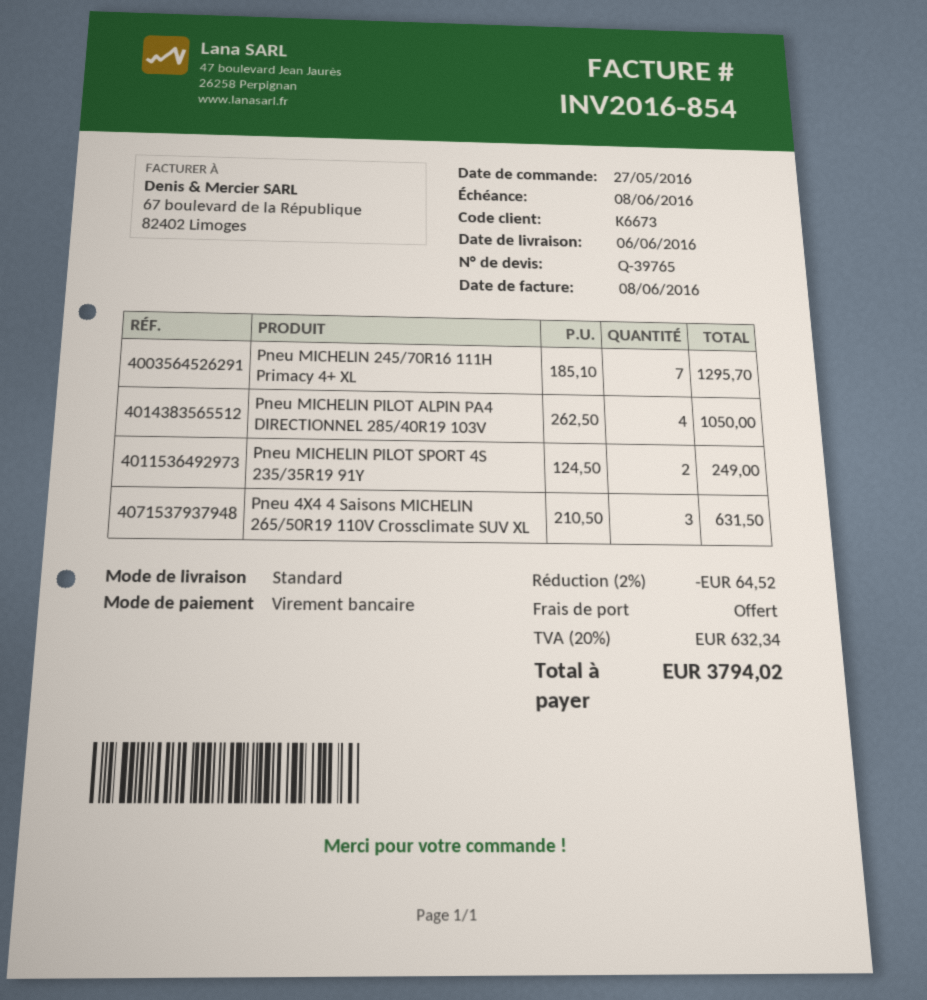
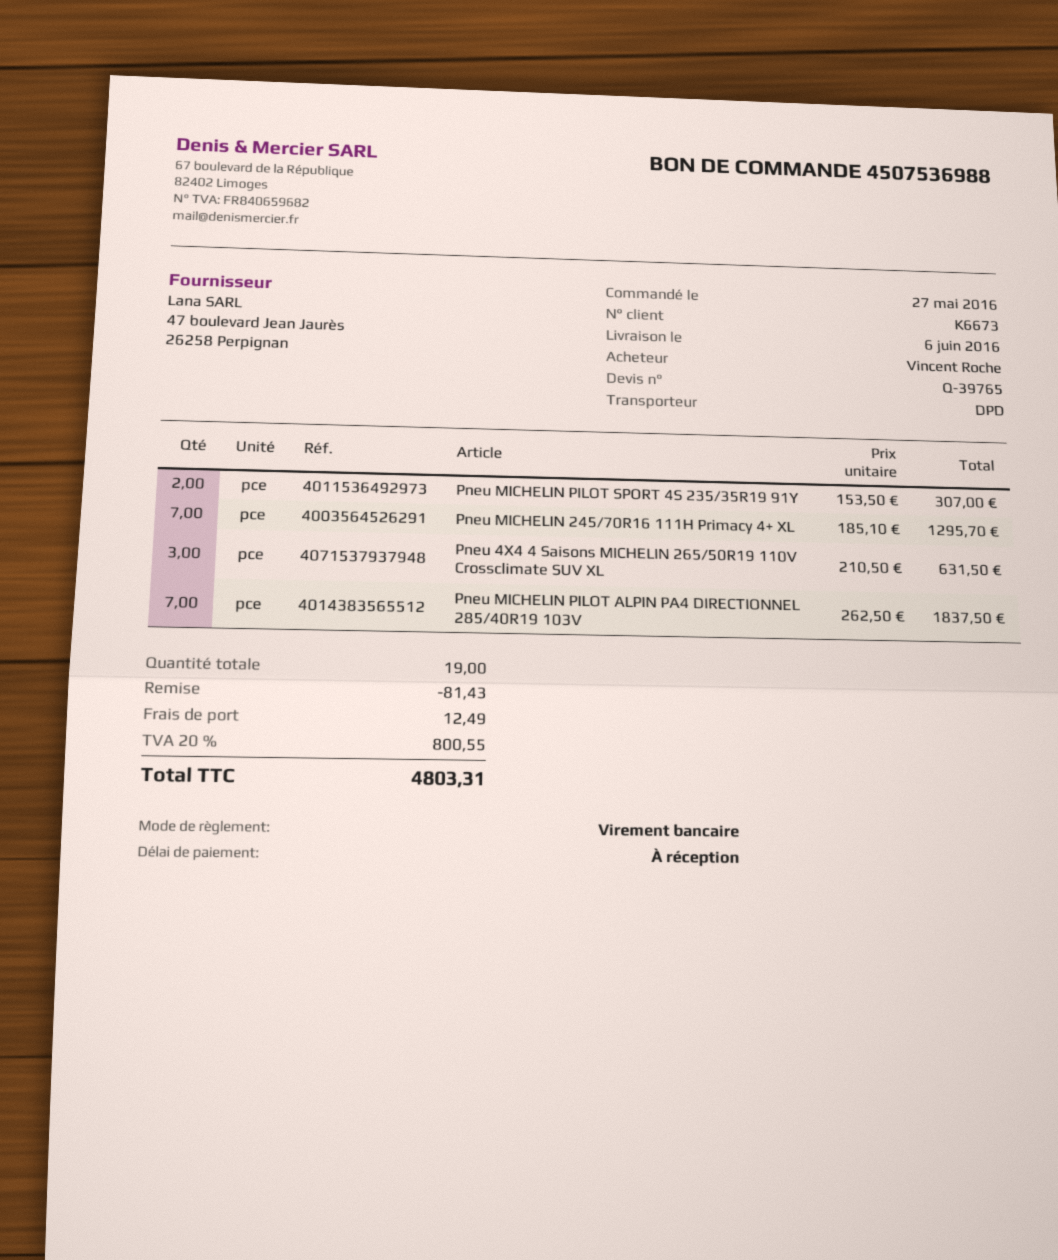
shipping method: standard -> DPD
Pneu MICHELIN PILOT ALPIN PA4 DIRECTIONNEL 285/40R19 103V: 4 x 262.50 = 1050.00 -> 7 x 262.50 = 1837.50
Pneu MICHELIN PILOT SPORT 4S 235/35R19 91Y: 2 x 124.50 = 249.00 -> 2 x 153.50 = 307.00
discount: 64.52 -> 81.43
shipping: 0.00 -> 12.49
tax: 20% = 632.34 -> 20% = 800.55
total: 3794.02 -> 4803.31

